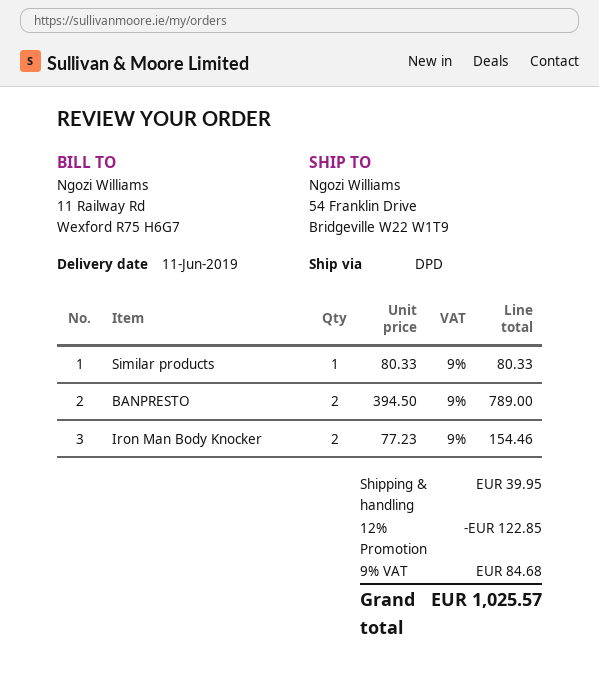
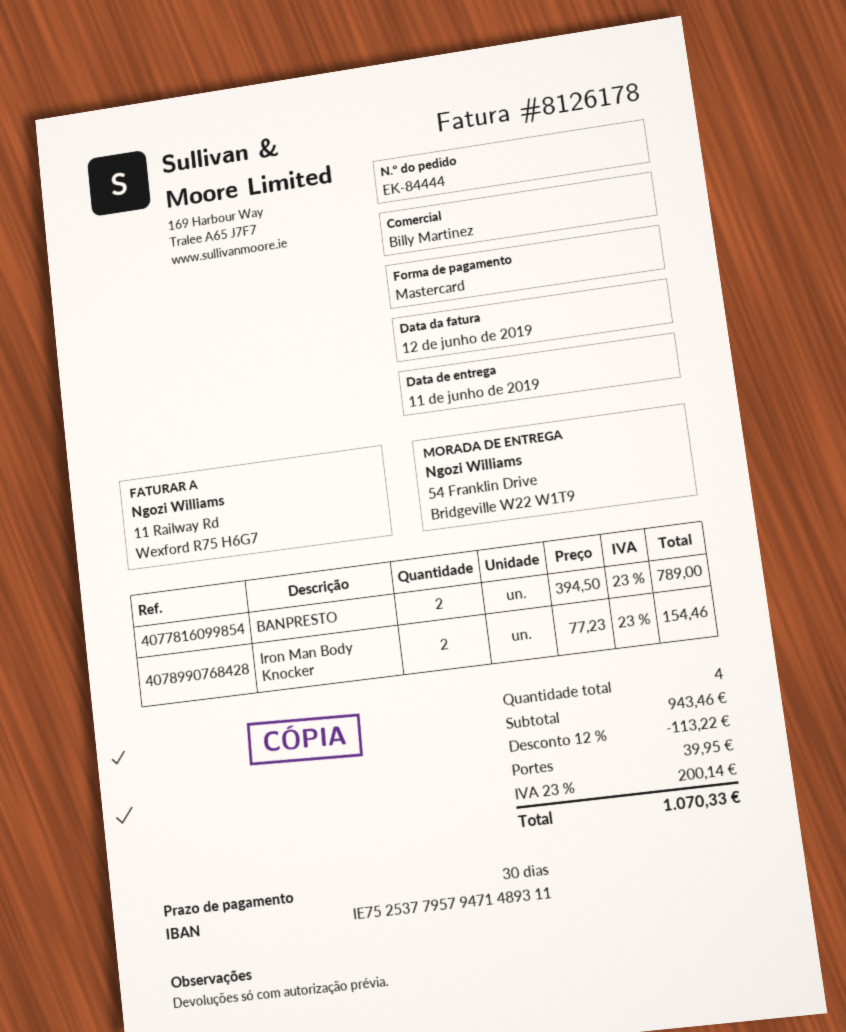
Similar products: 1 x 80.33 = 80.33 -> none
discount: 12% = 122.85 -> 12% = 113.22
tax: 9% = 84.68 -> 23% = 200.14
total: 1025.57 -> 1070.33

